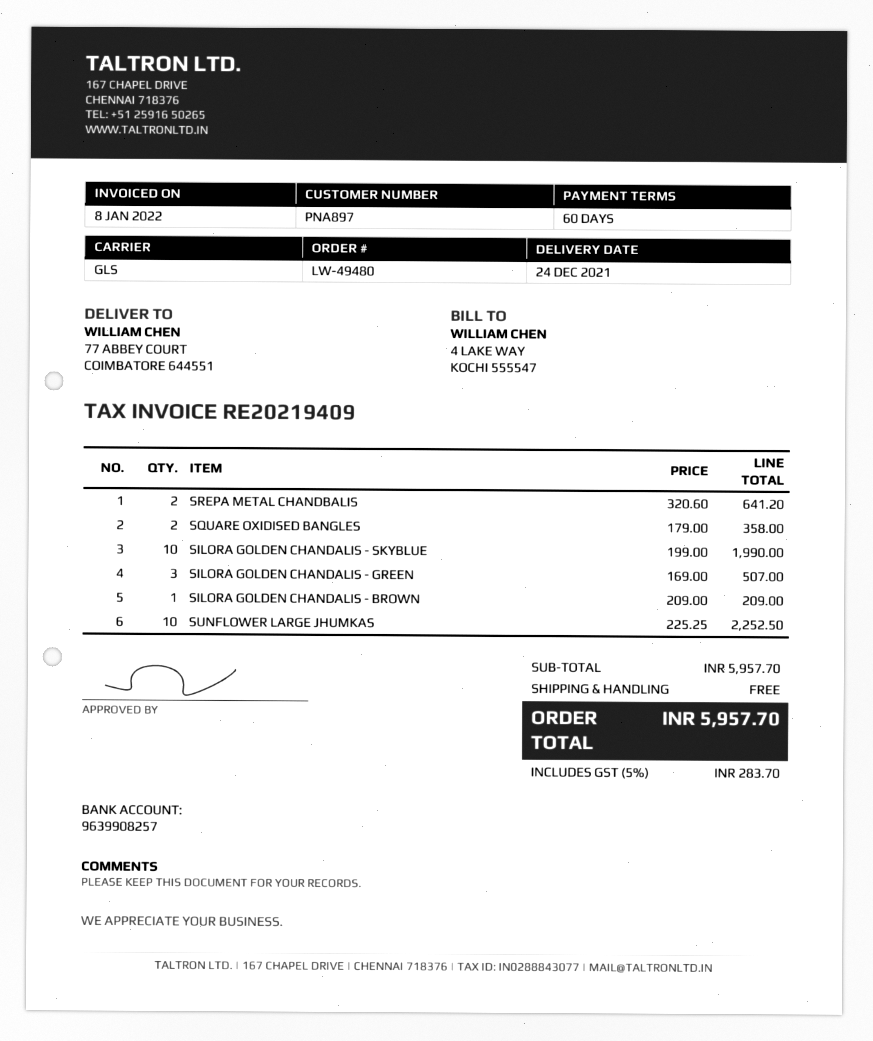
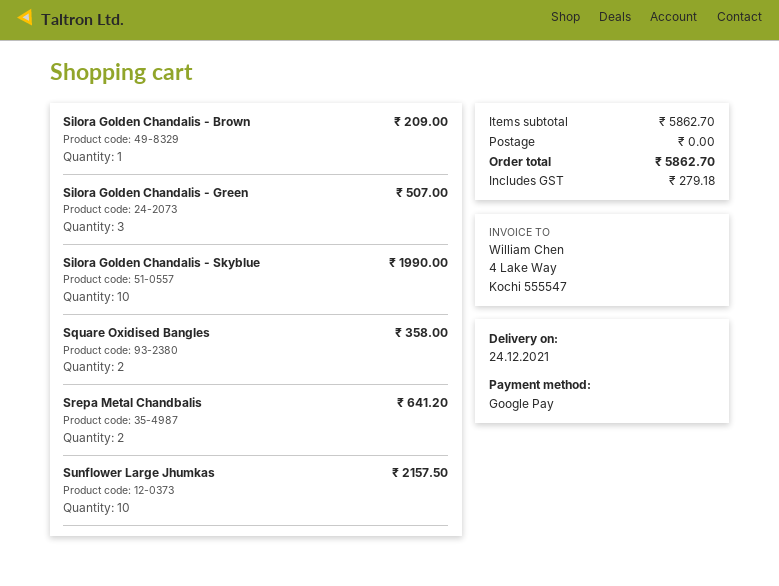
SUNFLOWER LARGE JHUMKAS: 10 for 2252.50 -> 10 for 2157.50
subtotal: 5957.70 -> 5862.70
tax: 283.70 -> 279.18
total: 5957.70 -> 5862.70

